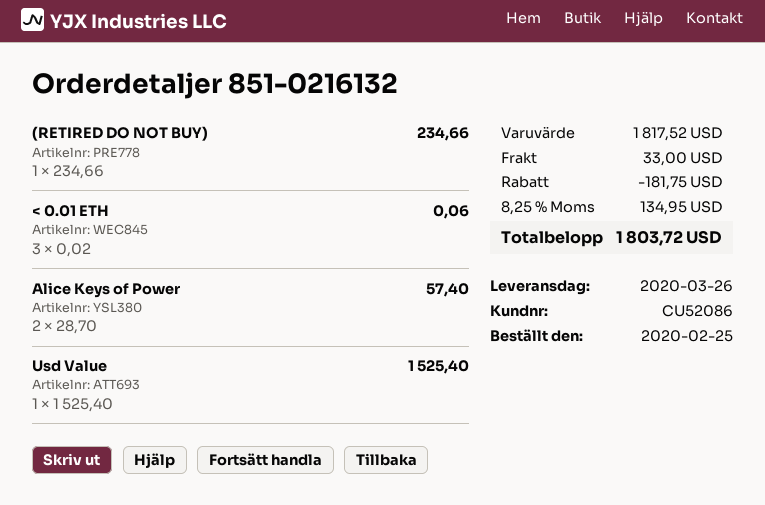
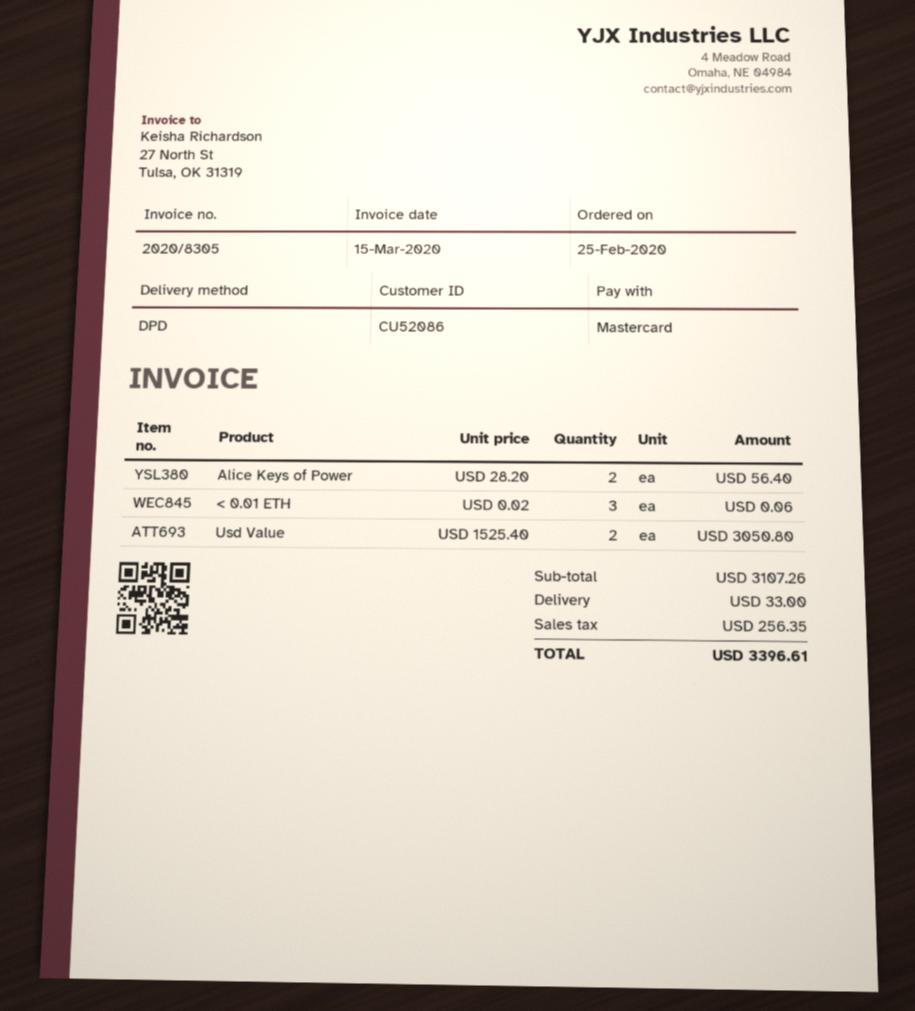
(RETIRED DO NOT BUY): 1 x 234.66 = 234.66 -> none
Alice Keys of Power: 2 x 28.70 = 57.40 -> 2 x 28.20 = 56.40
Usd Value: 1 x 1525.40 = 1525.40 -> 2 x 1525.40 = 3050.80
subtotal: 1817.52 -> 3107.26
discount: 181.75 -> none
tax: 134.95 -> 256.35
total: 1803.72 -> 3396.61

